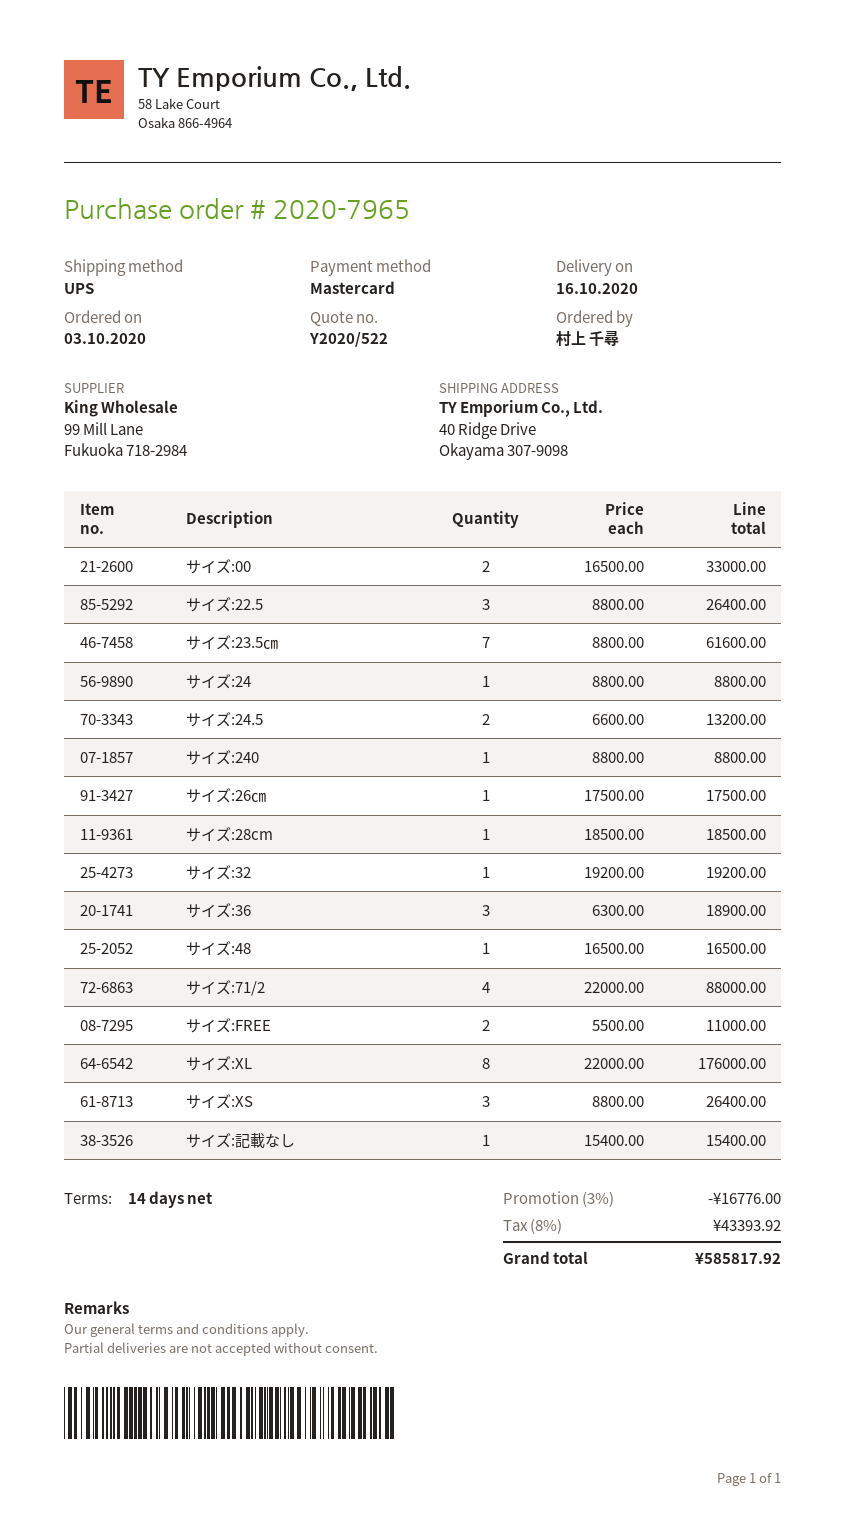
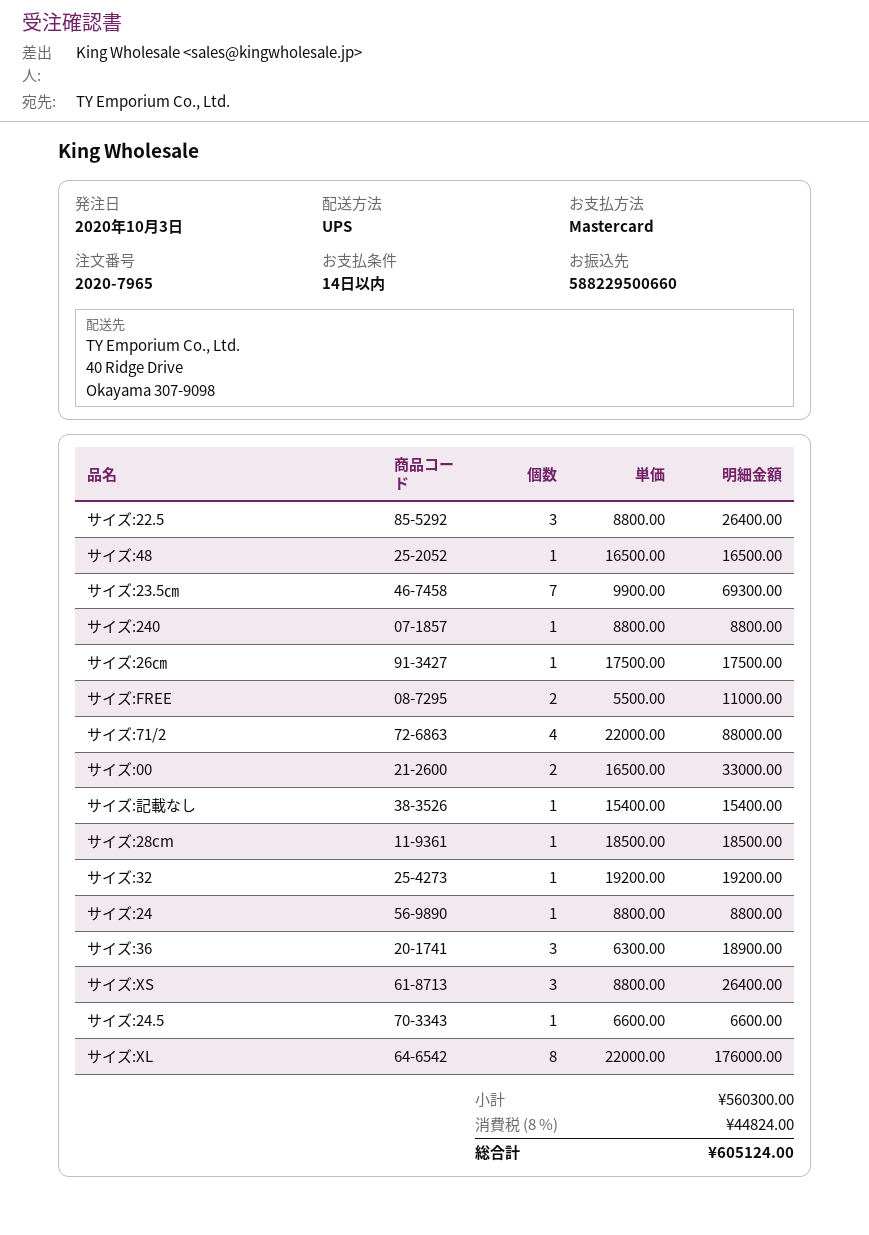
サイズ:23.5㎝: 7 x 8800.00 = 61600.00 -> 7 x 9900.00 = 69300.00
サイズ:24.5: 2 x 6600.00 = 13200.00 -> 1 x 6600.00 = 6600.00
discount: 3% = 16776.00 -> none
tax: 8% = 43393.92 -> 8% = 44824.00
total: 585817.92 -> 605124.00

